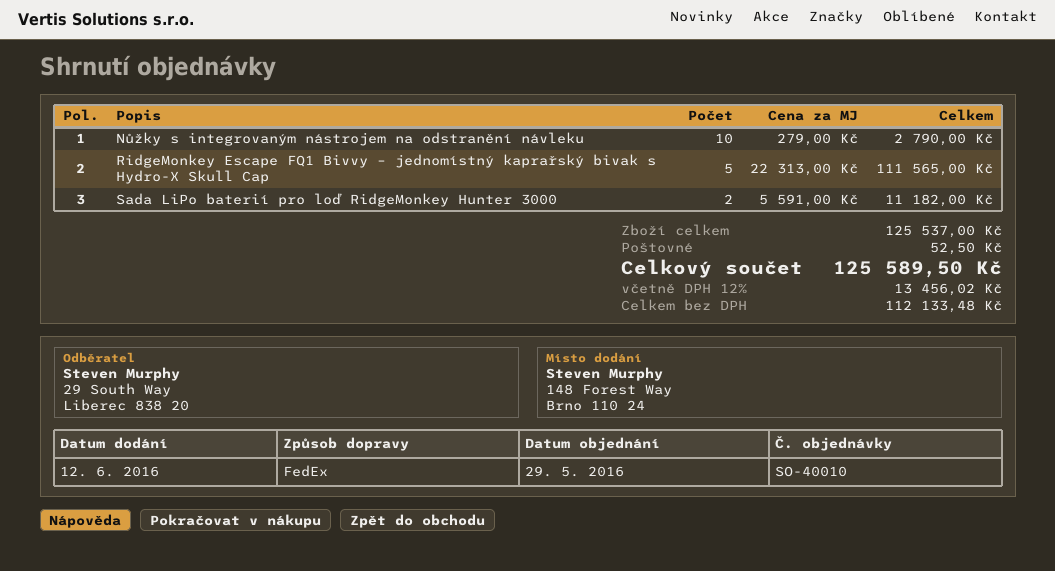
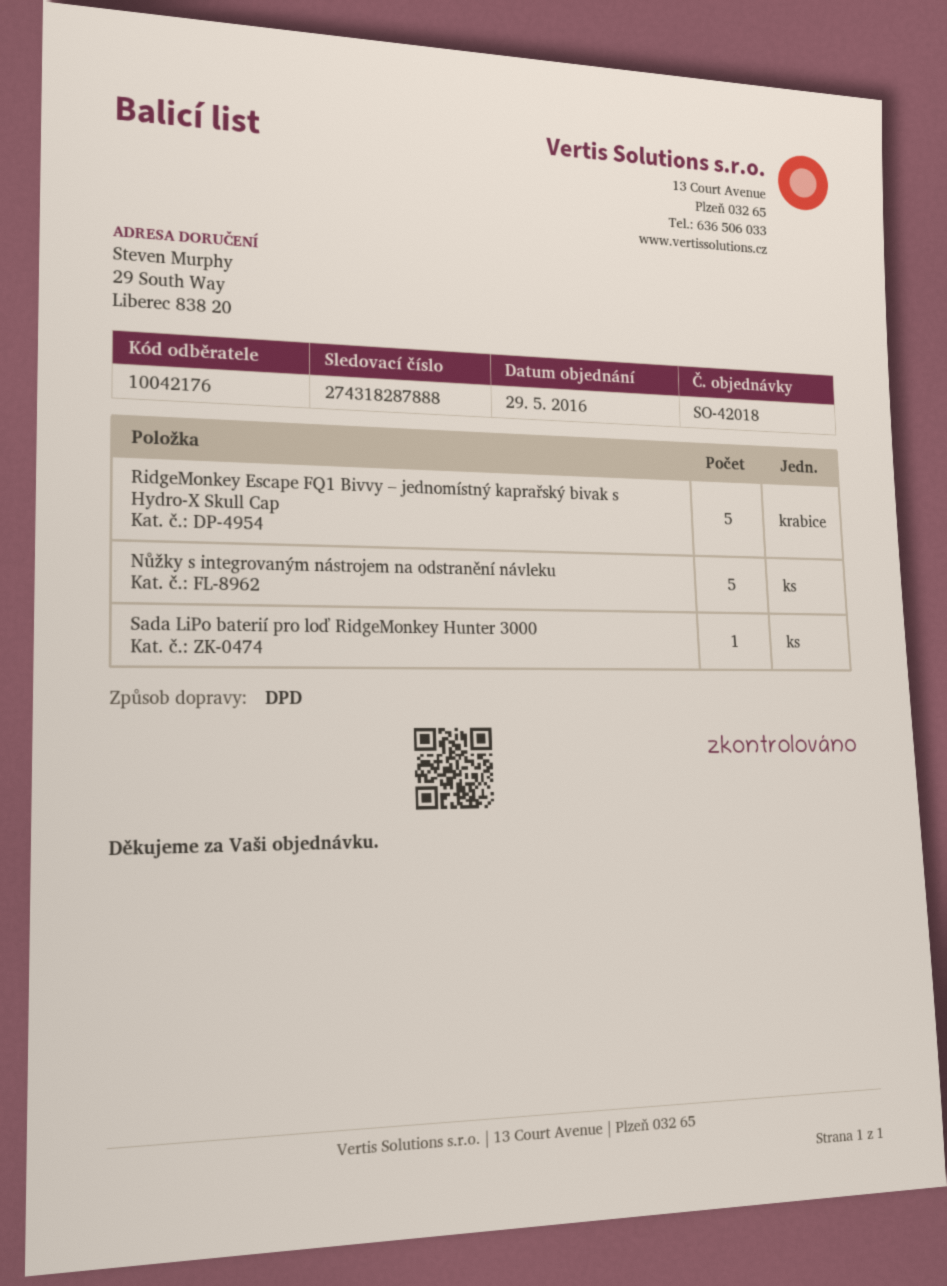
order number: SO-40010 -> SO-42018
shipping method: FedEx -> DPD
ship to: 148 Forest Way, Brno 110 24 -> 29 South Way, Liberec 838 20
Nůžky s integrovaným nástrojem na odstranění návleku: 10 -> 5
Sada LiPo baterií pro loď RidgeMonkey Hunter 3000: 2 -> 1

